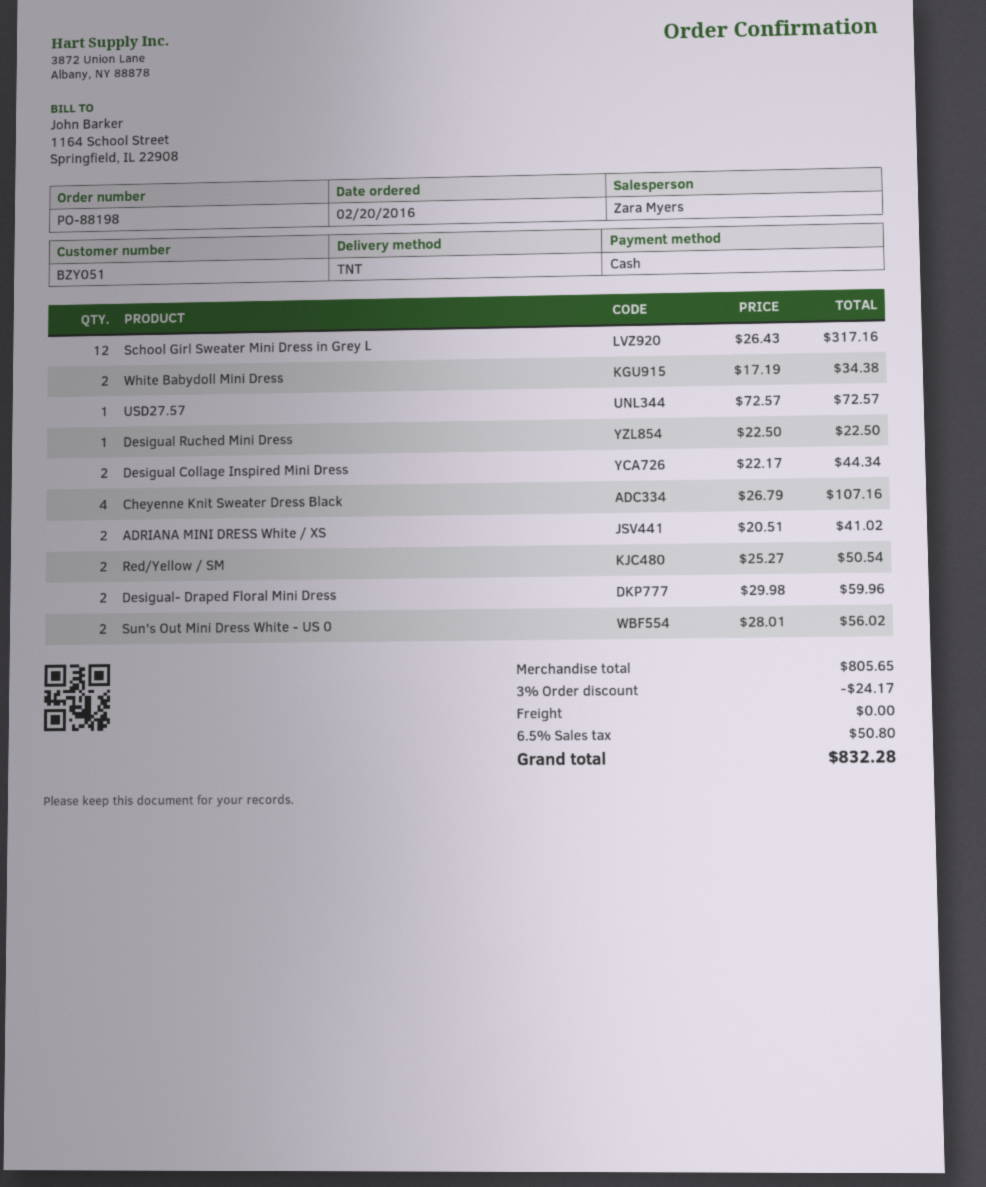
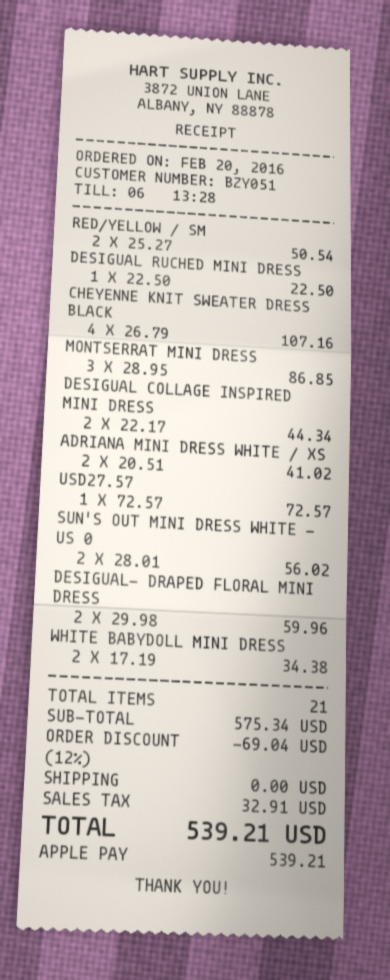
payment method: cash -> Apple Pay
School Girl Sweater Mini Dress in Grey L: 12 x 26.43 = 317.16 -> none
MONTSERRAT MINI DRESS: none -> 3 x 28.95 = 86.85
subtotal: 805.65 -> 575.34
discount: 3% = 24.17 -> 12% = 69.04
tax: 50.80 -> 32.91
total: 832.28 -> 539.21

